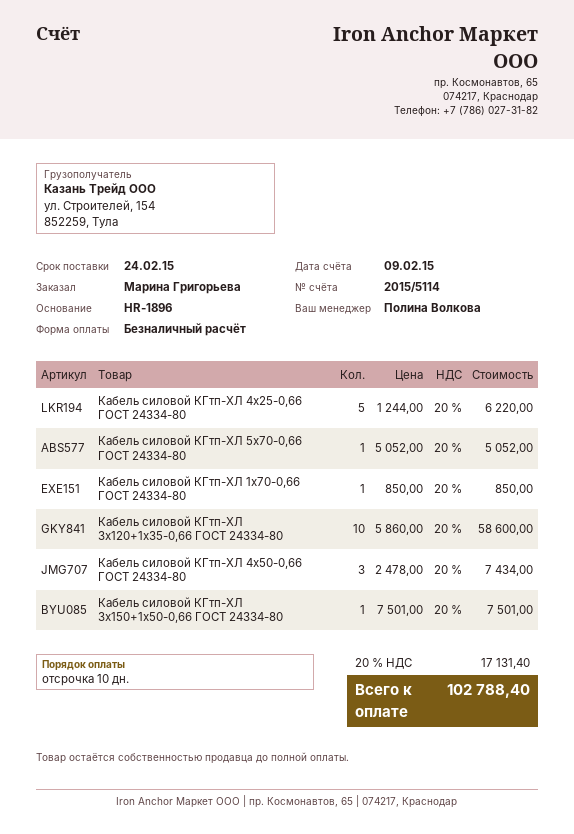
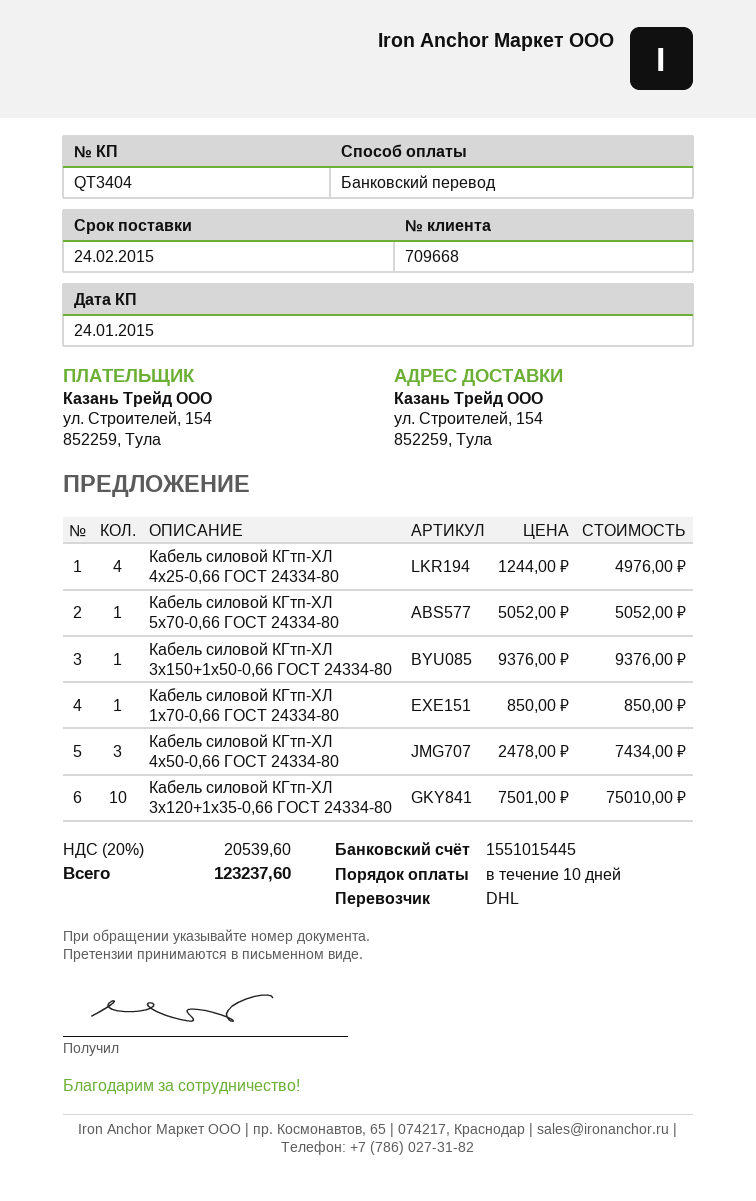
Кабель силовой КГтп-ХЛ 4х25-0,66 ГОСТ 24334-80: 5 x 1244.00 = 6220.00 -> 4 x 1244.00 = 4976.00
Кабель силовой КГтп-ХЛ 3х120+1х35-0,66 ГОСТ 24334-80: 10 x 5860.00 = 58600.00 -> 10 x 7501.00 = 75010.00
Кабель силовой КГтп-ХЛ 3х150+1х50-0,66 ГОСТ 24334-80: 1 x 7501.00 = 7501.00 -> 1 x 9376.00 = 9376.00
tax: 20% = 17131.40 -> 20% = 20539.60
total: 102788.40 -> 123237.60

